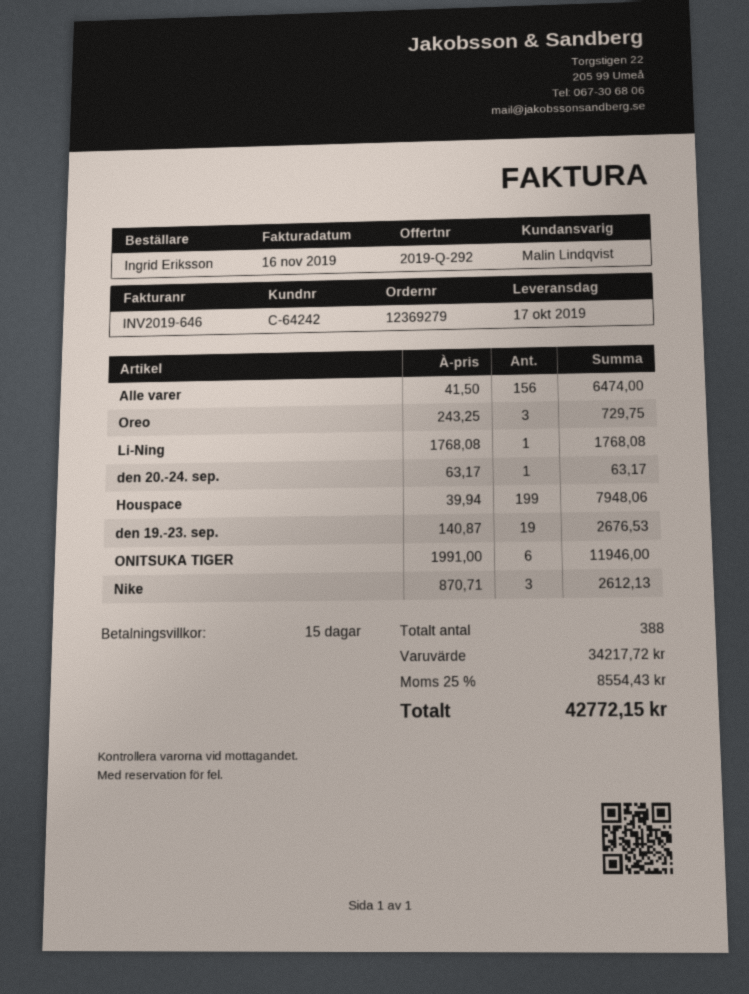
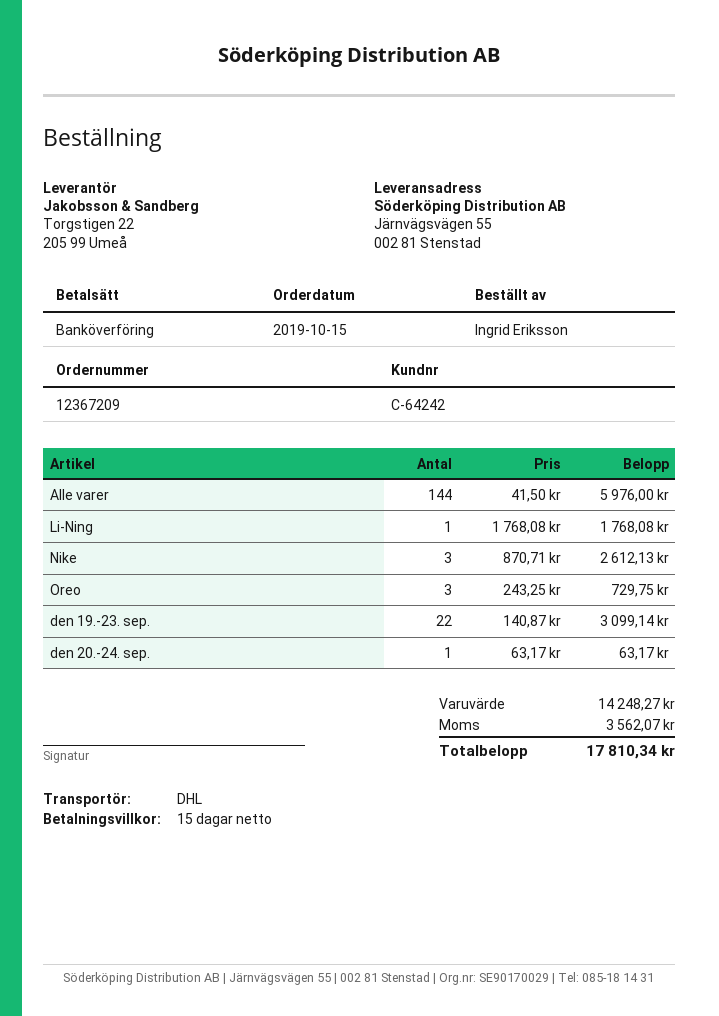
order number: 12369279 -> 12367209
Alle varer: 156 x 41.50 = 6474.00 -> 144 x 41.50 = 5976.00
Houspace: 199 x 39.94 = 7948.06 -> none
den 19.-23. sep.: 19 x 140.87 = 2676.53 -> 22 x 140.87 = 3099.14
ONITSUKA TIGER: 6 x 1991.00 = 11946.00 -> none
subtotal: 34217.72 -> 14248.27
tax: 8554.43 -> 3562.07
total: 42772.15 -> 17810.34

